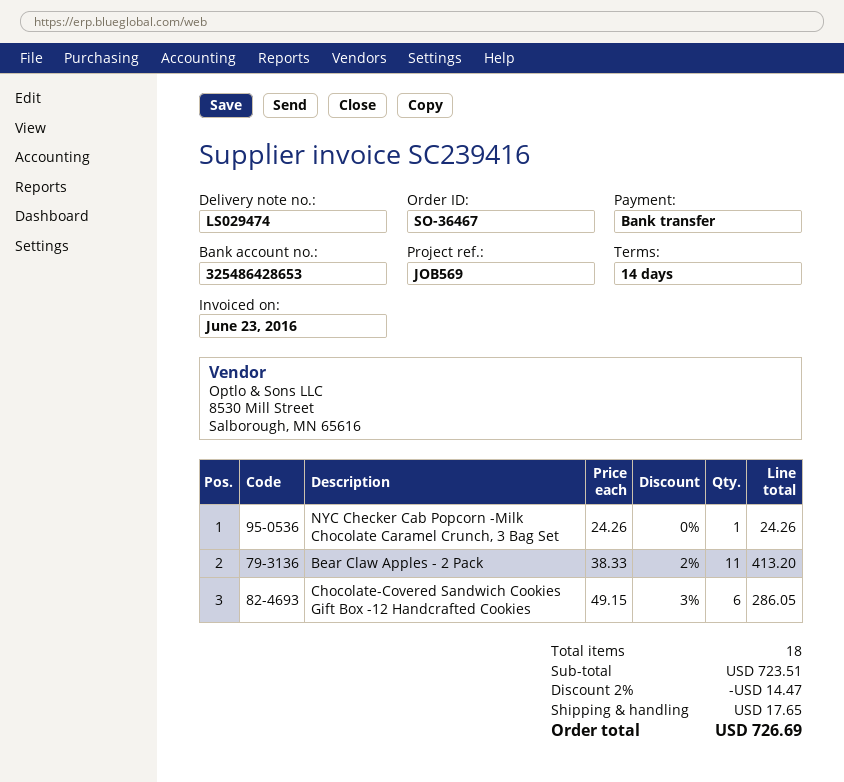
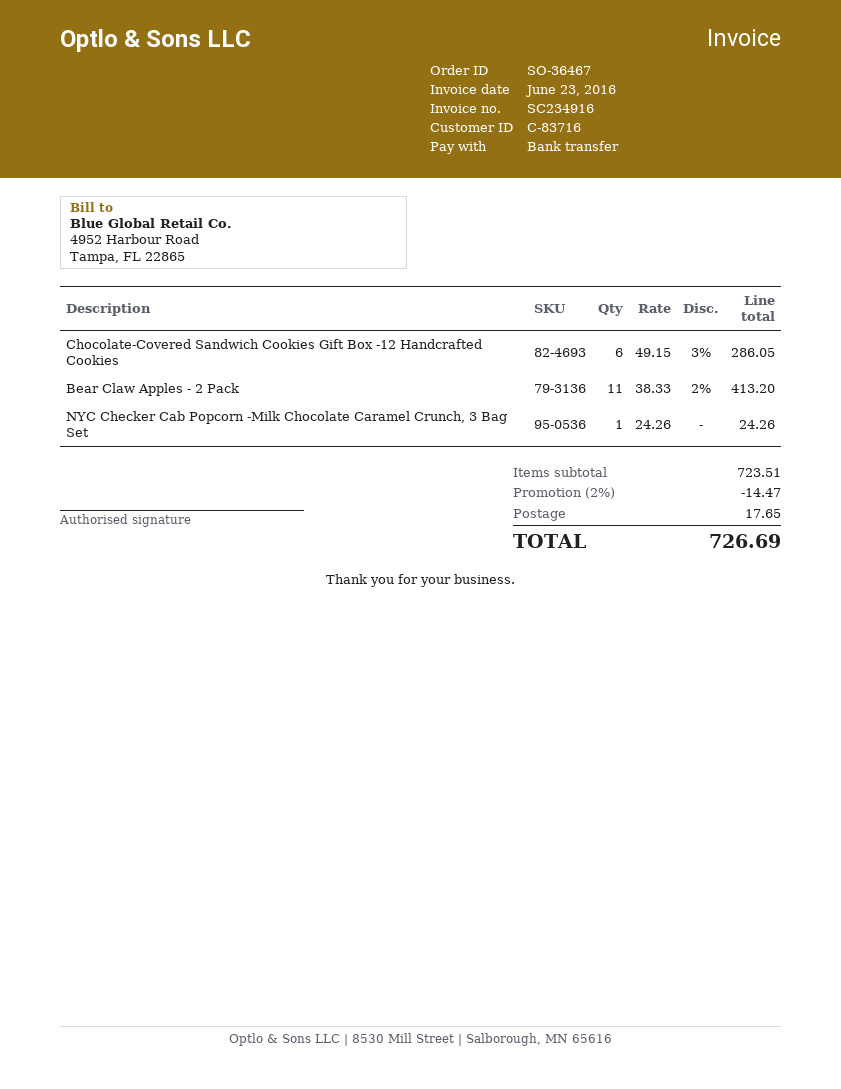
invoice number: SC239416 -> SC234916

